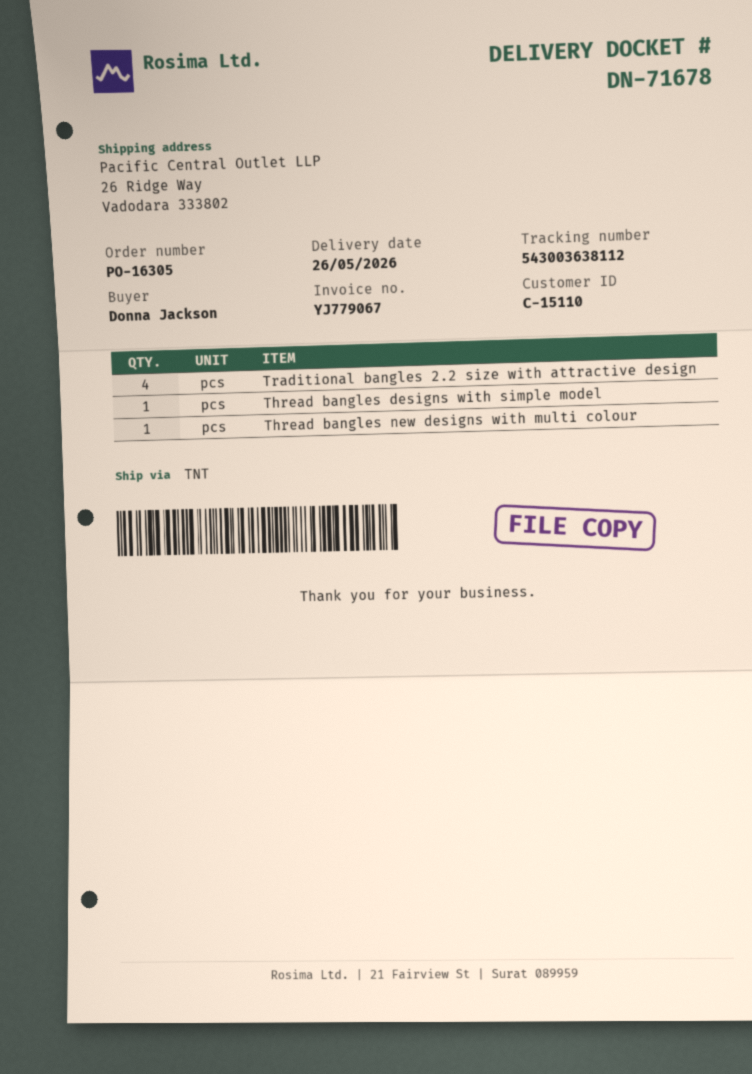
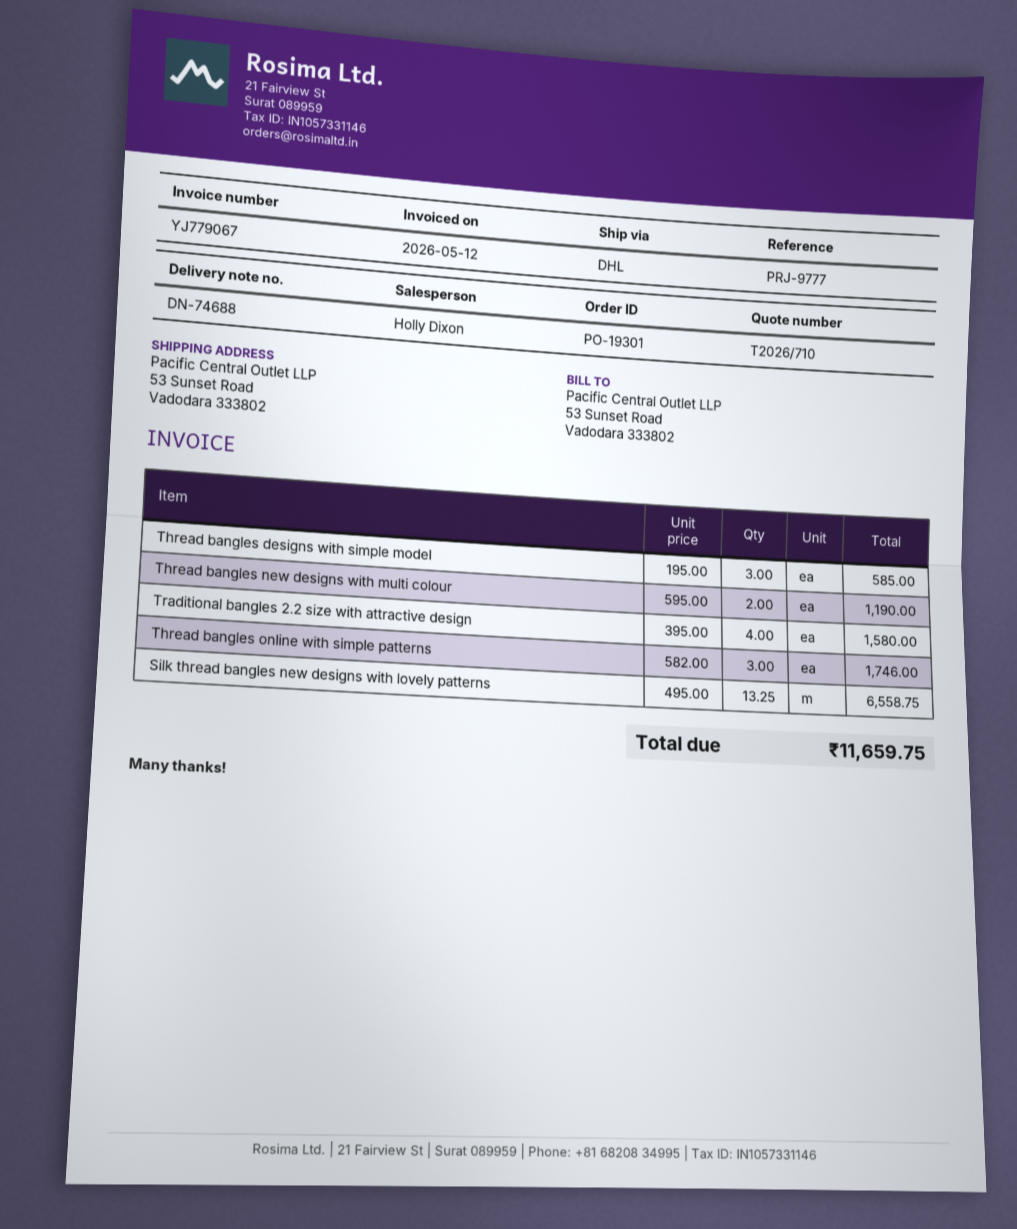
order number: PO-16305 -> PO-19301
delivery note number: DN-71678 -> DN-74688
shipping method: TNT -> DHL
ship to: 26 Ridge Way, Vadodara 333802 -> 53 Sunset Road, Vadodara 333802
Thread bangles designs with simple model: 1 -> 3
Thread bangles new designs with multi colour: 1 -> 2
Thread bangles online with simple patterns: none -> 3
Silk thread bangles new designs with lovely patterns: none -> 13.25

